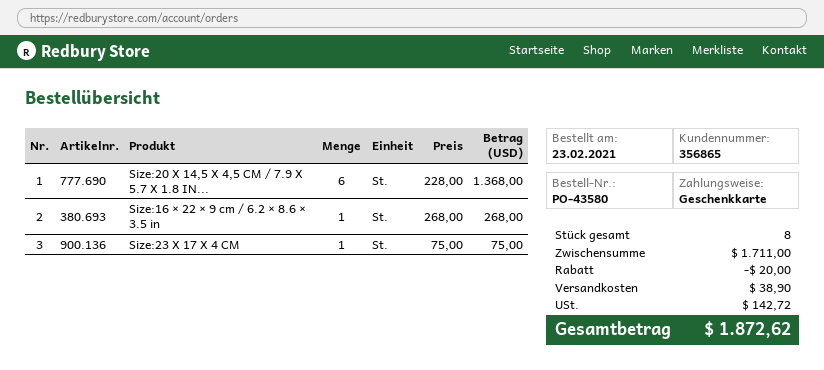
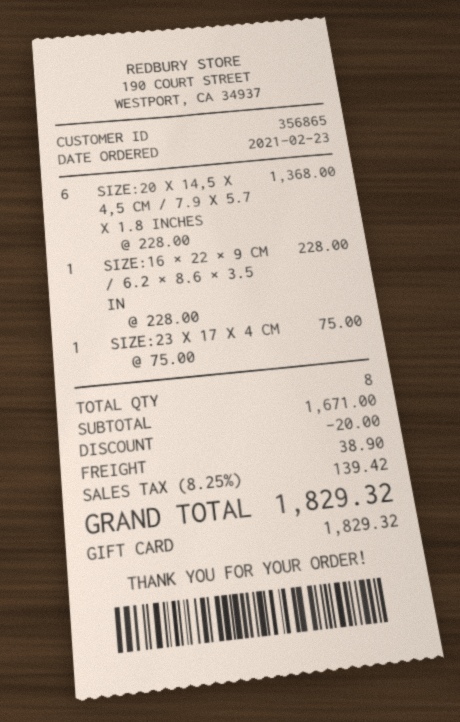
Size:16 × 22 × 9 cm / 6.2 × 8.6 × 3.5 in: 1 x 268.00 = 268.00 -> 1 x 228.00 = 228.00
subtotal: 1711.00 -> 1671.00
tax: 142.72 -> 139.42
total: 1872.62 -> 1829.32

